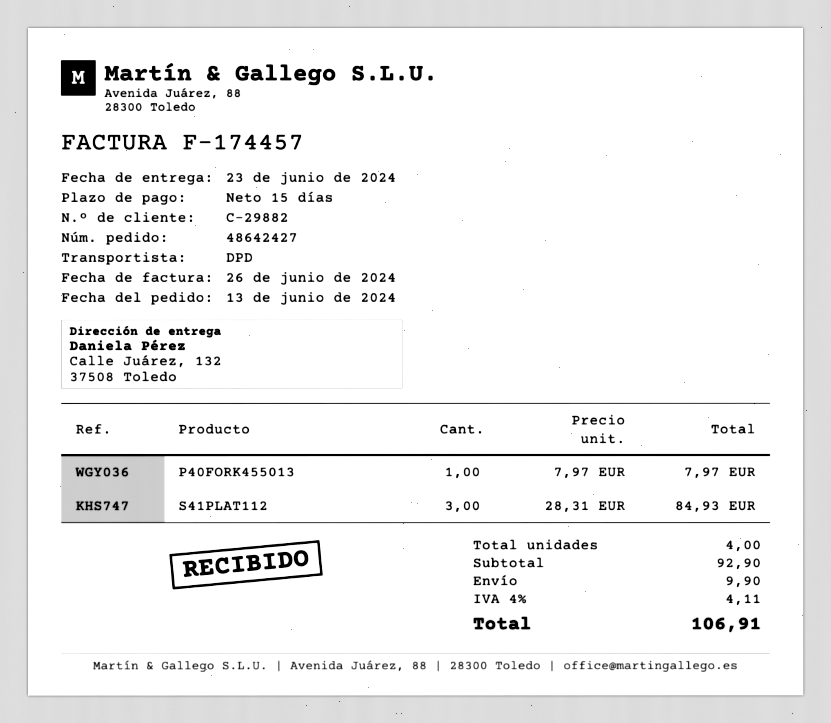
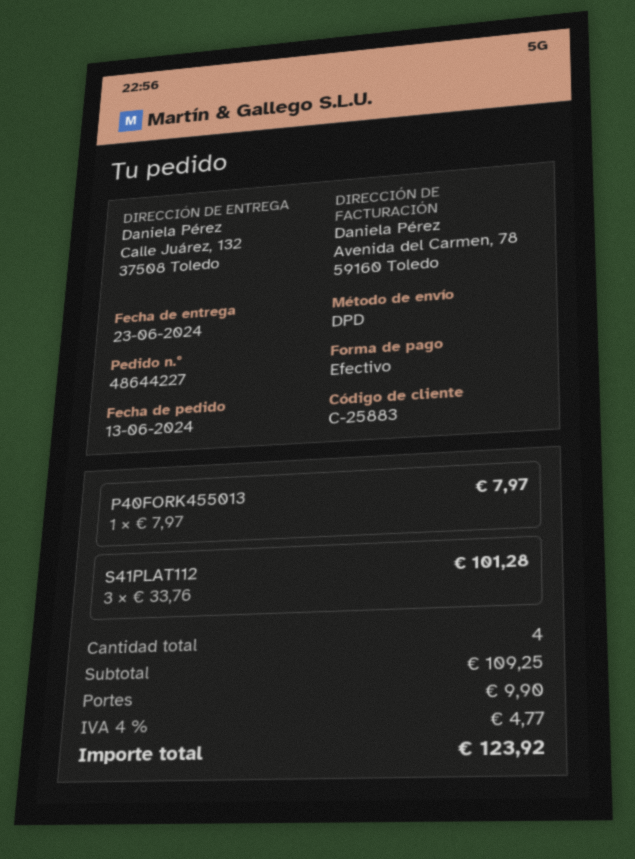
order number: 48642427 -> 48644227
customer number: C-29882 -> C-25883
S41PLAT112: 3 x 28.31 = 84.93 -> 3 x 33.76 = 101.28
subtotal: 92.90 -> 109.25
tax: 4% = 4.11 -> 4% = 4.77
total: 106.91 -> 123.92

